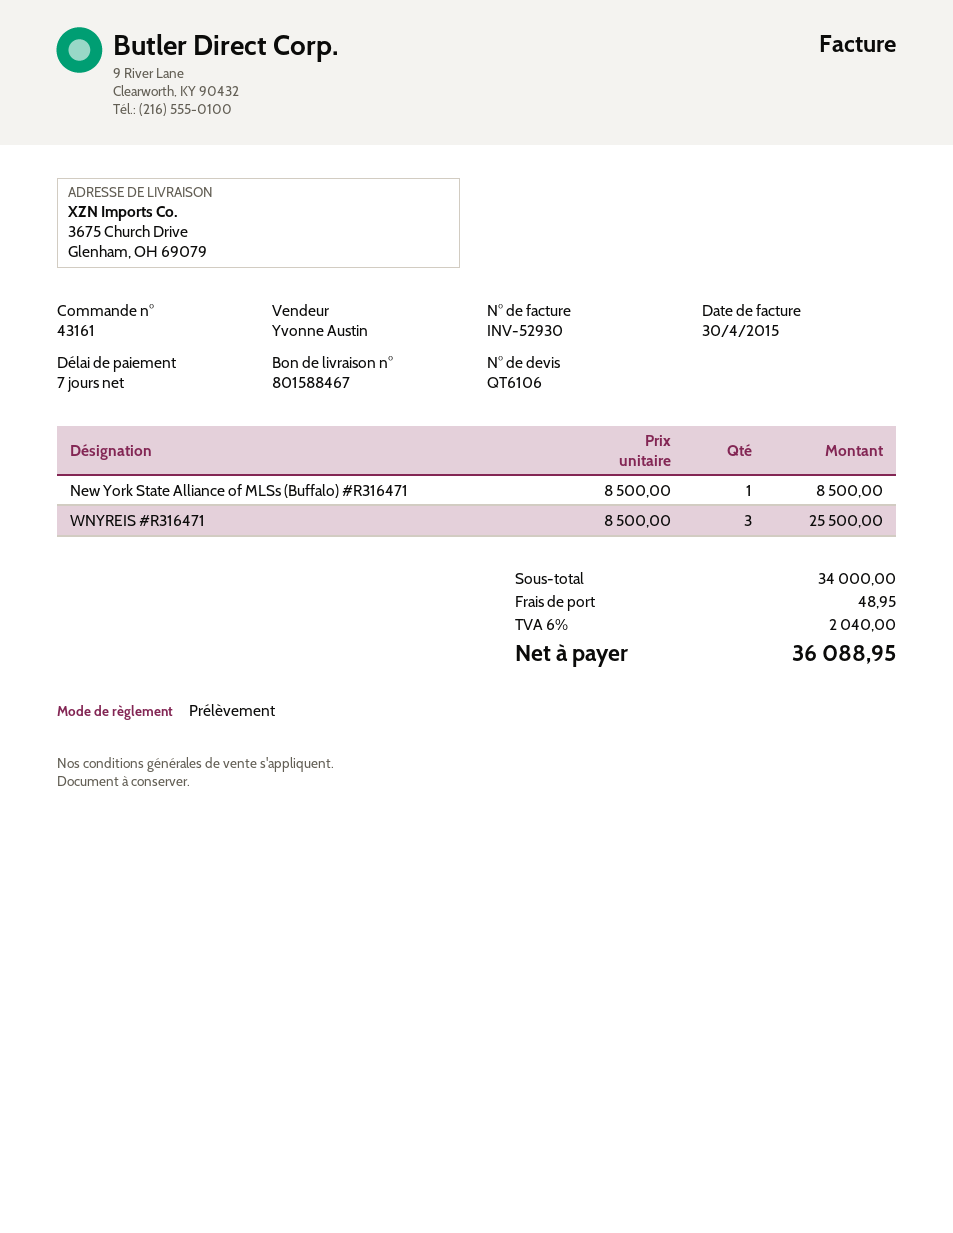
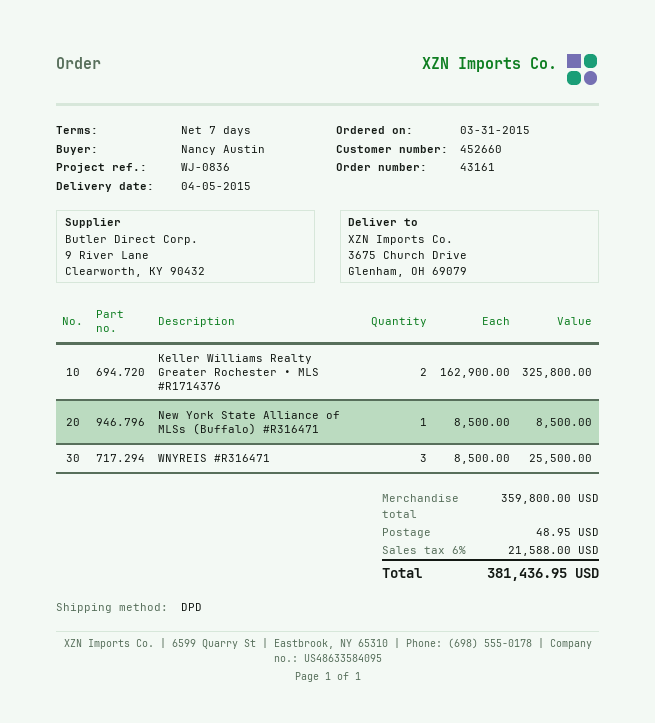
Keller Williams Realty Greater Rochester • MLS #R1714376: none -> 2 x 162900.00 = 325800.00
subtotal: 34000.00 -> 359800.00
tax: 6% = 2040.00 -> 6% = 21588.00
total: 36088.95 -> 381436.95

